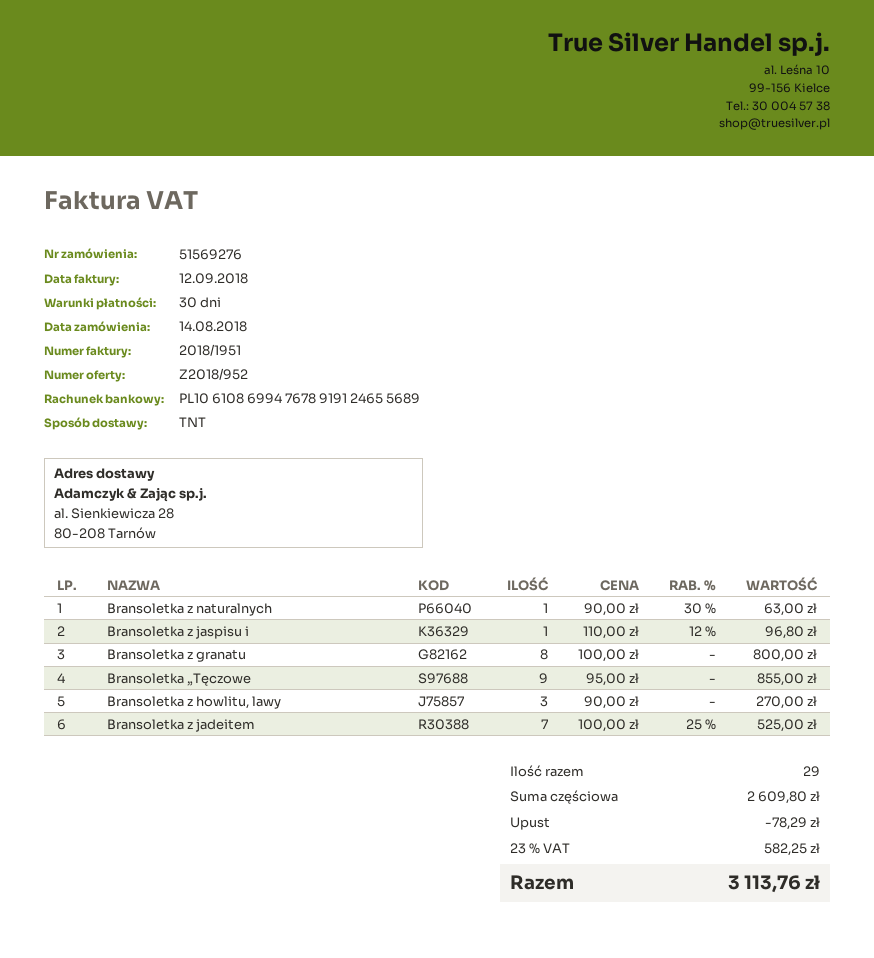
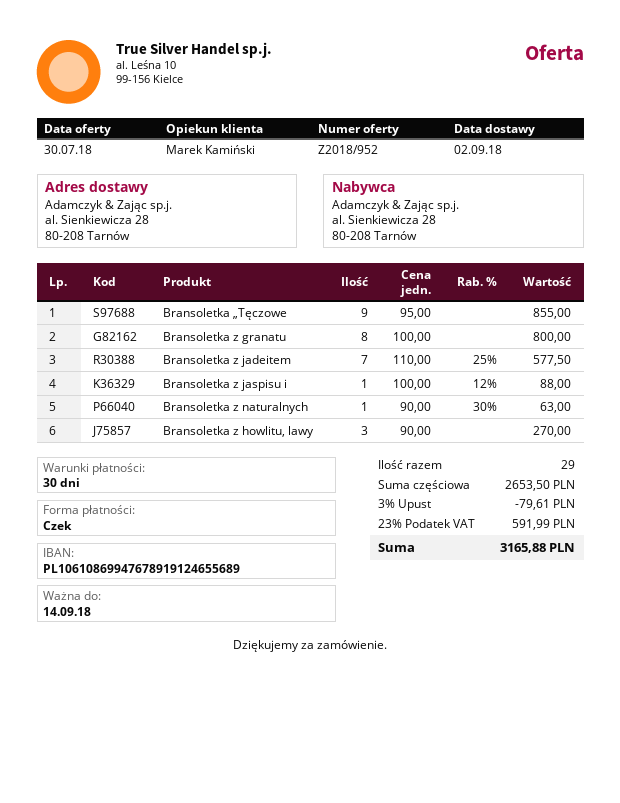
Bransoletka z jaspisu i: 1 x 110.00 - 12% = 96.80 -> 1 x 100.00 - 12% = 88.00
Bransoletka z jadeitem: 7 x 100.00 - 25% = 525.00 -> 7 x 110.00 - 25% = 577.50
subtotal: 2609.80 -> 2653.50
discount: 78.29 -> 79.61
tax: 23% = 582.25 -> 23% = 591.99
total: 3113.76 -> 3165.88

